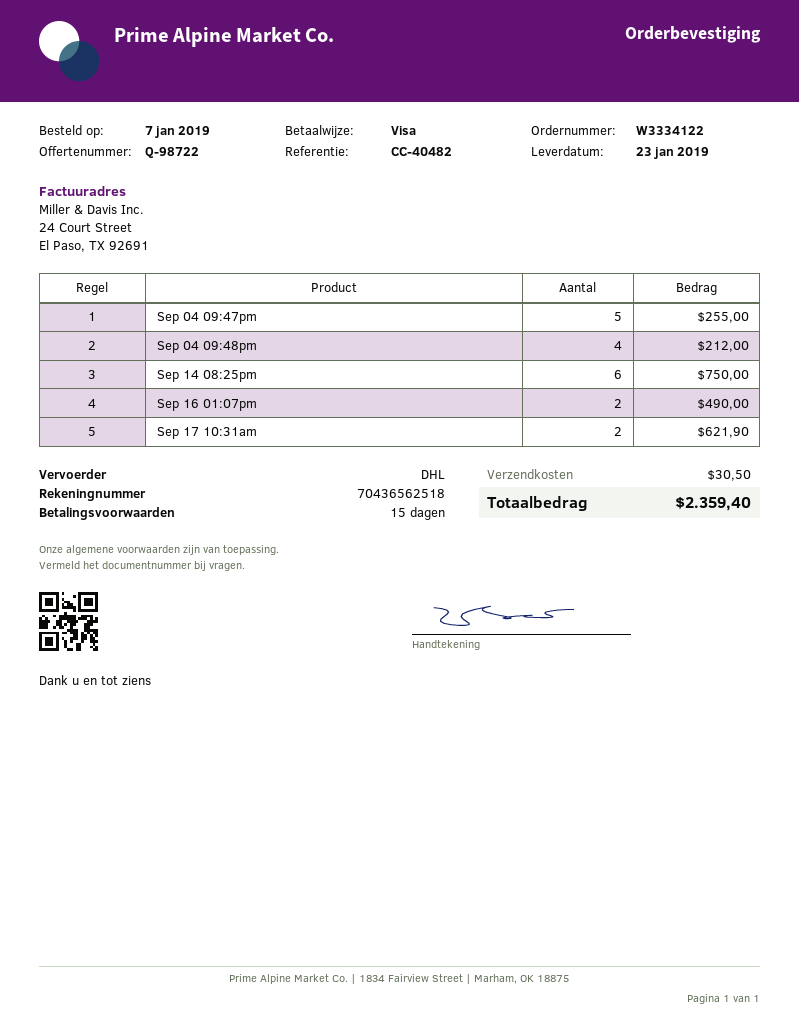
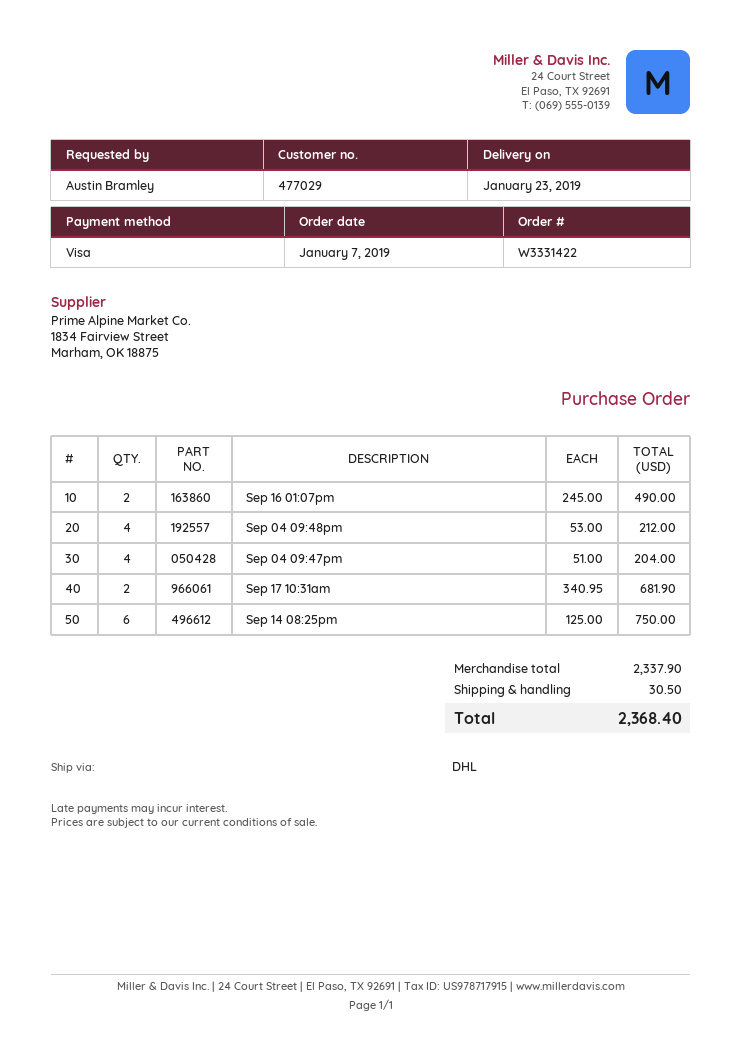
order number: W3334122 -> W3331422
Sep 04 09:47pm: 5 for 255.00 -> 4 for 204.00
Sep 17 10:31am: 2 for 621.90 -> 2 for 681.90
total: 2359.40 -> 2368.40

